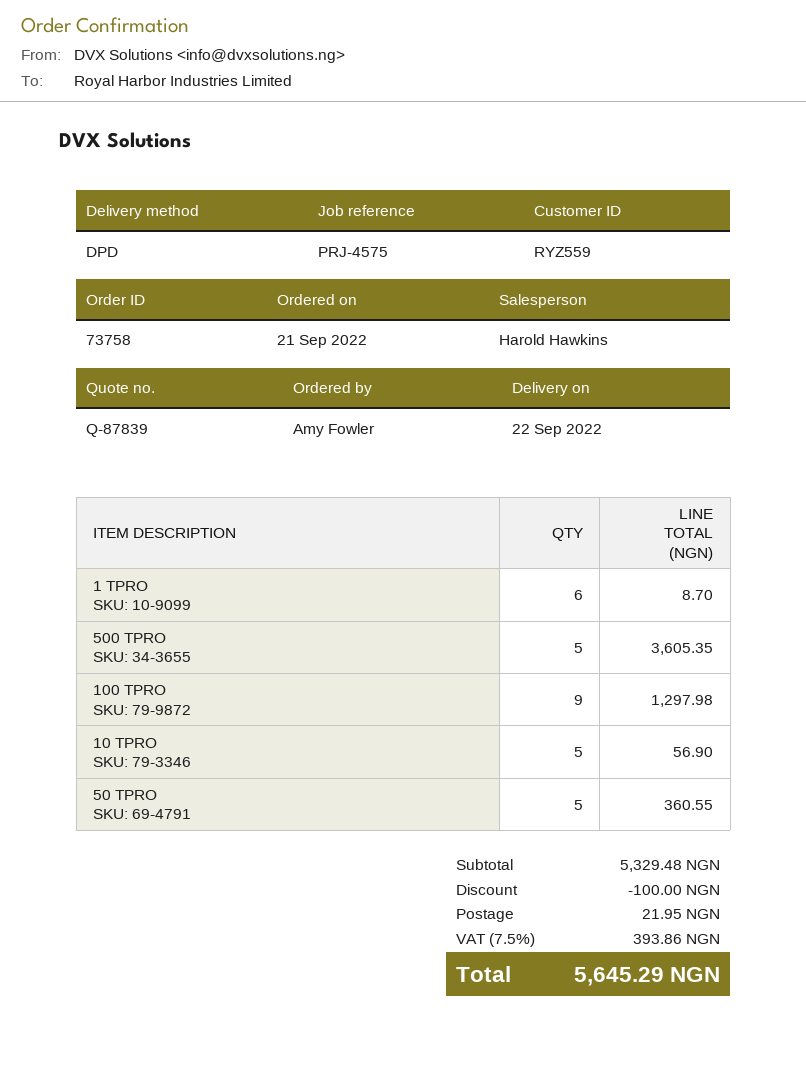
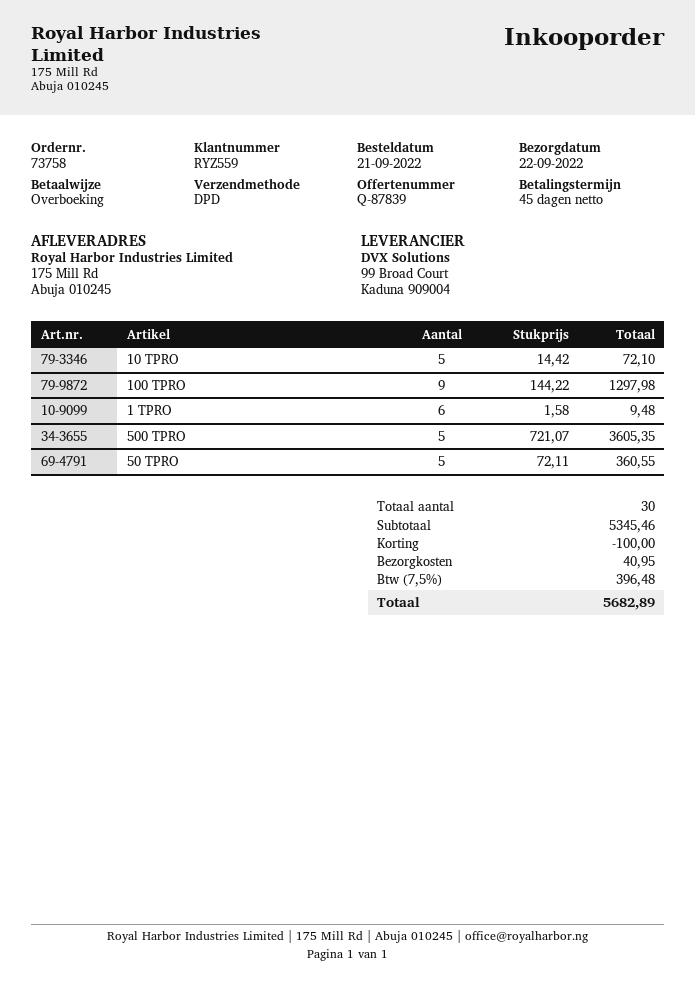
1 TPRO: 6 for 8.70 -> 6 for 9.48
10 TPRO: 5 for 56.90 -> 5 for 72.10
subtotal: 5329.48 -> 5345.46
shipping: 21.95 -> 40.95
tax: 7.5% = 393.86 -> 7.5% = 396.48
total: 5645.29 -> 5682.89

